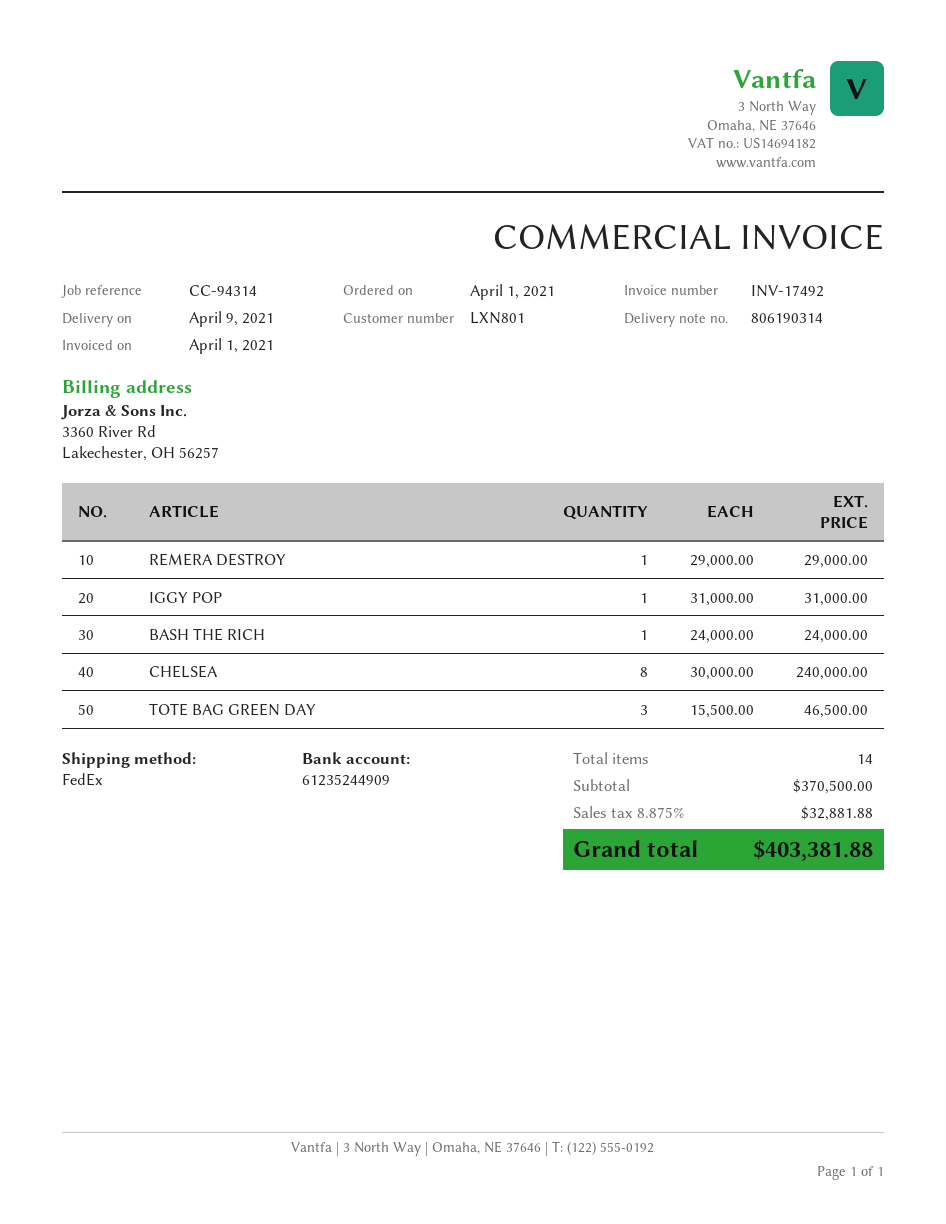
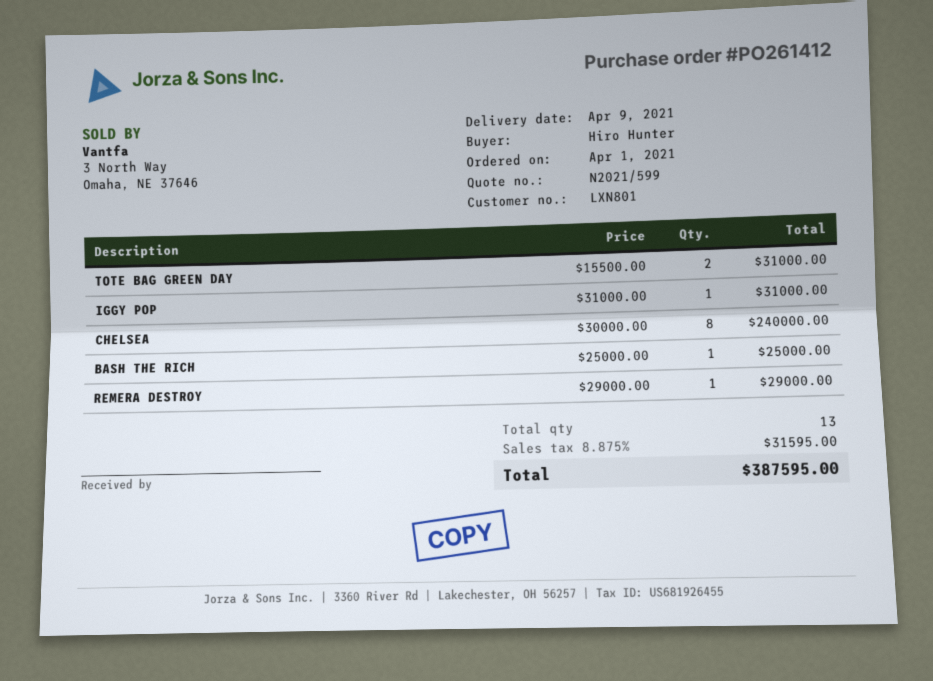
BASH THE RICH: 1 x 24000.00 = 24000.00 -> 1 x 25000.00 = 25000.00
TOTE BAG GREEN DAY: 3 x 15500.00 = 46500.00 -> 2 x 15500.00 = 31000.00
total quantity: 14 -> 13
tax: 8.875% = 32881.88 -> 8.875% = 31595.00
total: 403381.88 -> 387595.00

